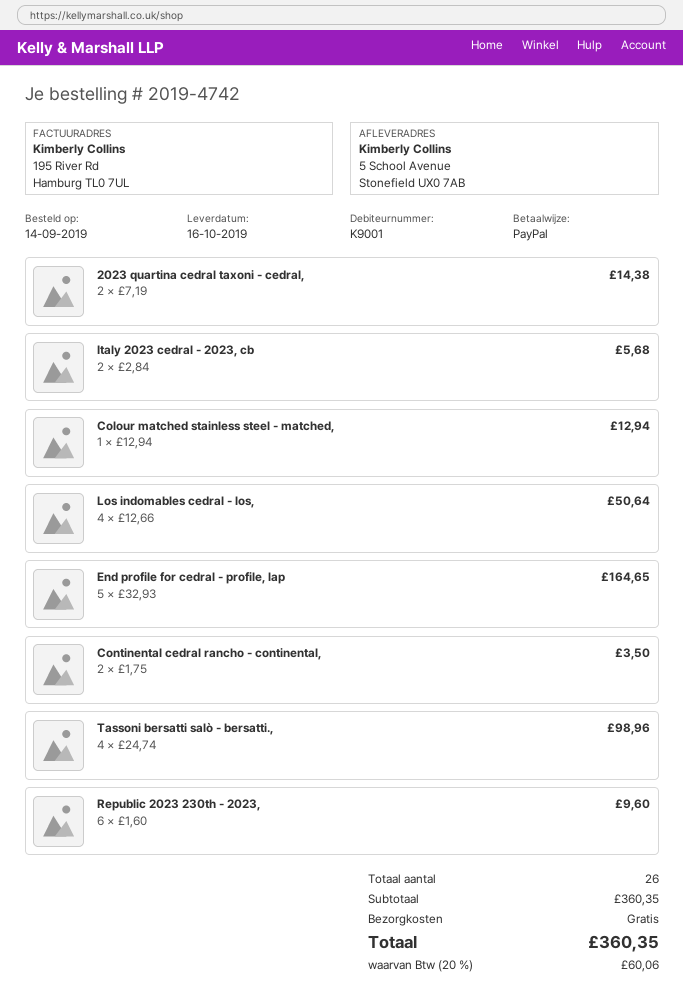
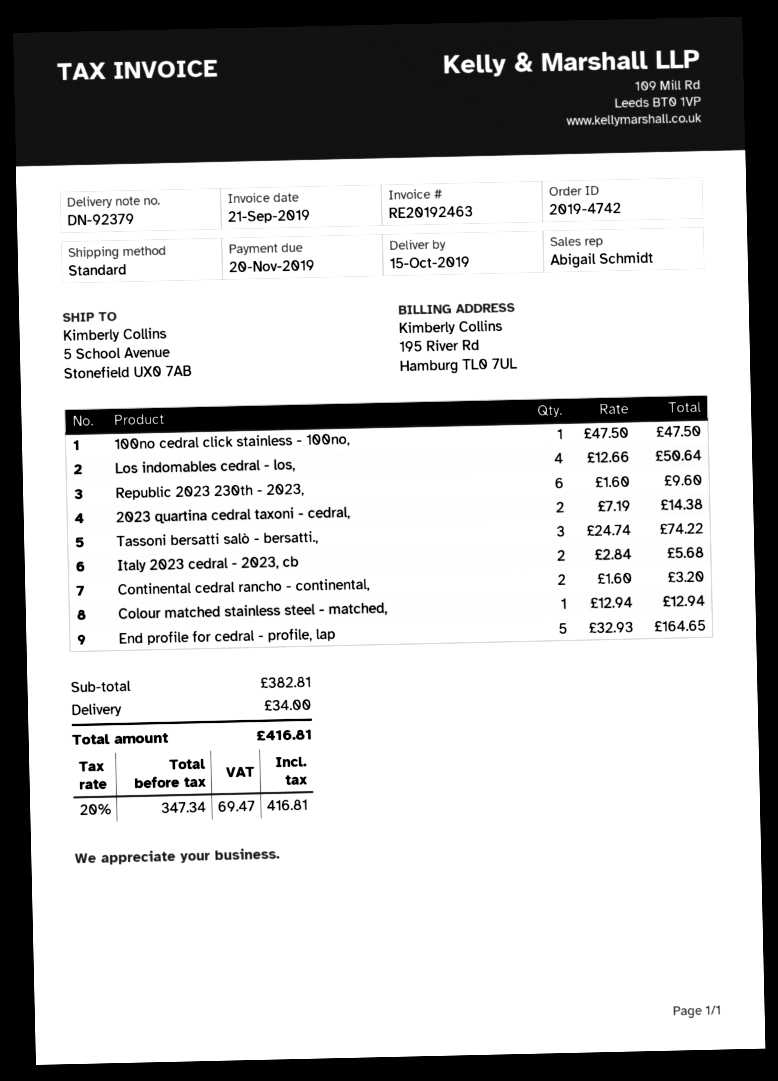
delivery date: 2019-10-16 -> 2019-10-15
Continental cedral rancho - continental,: 2 x 1.75 = 3.50 -> 2 x 1.60 = 3.20
Tassoni bersatti salò - bersatti.,: 4 x 24.74 = 98.96 -> 3 x 24.74 = 74.22
100no cedral click stainless - 100no,: none -> 1 x 47.50 = 47.50
subtotal: 360.35 -> 382.81
shipping: 0.00 -> 34.00
tax: 20% = 60.06 -> 20% = 69.47
total: 360.35 -> 416.81

